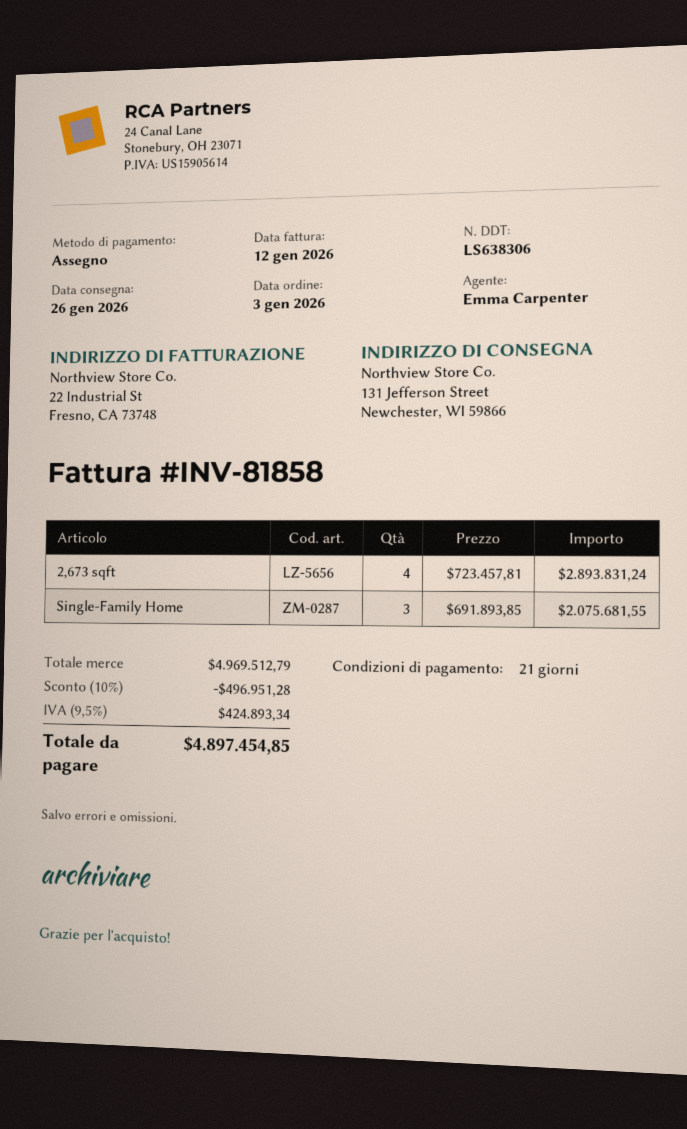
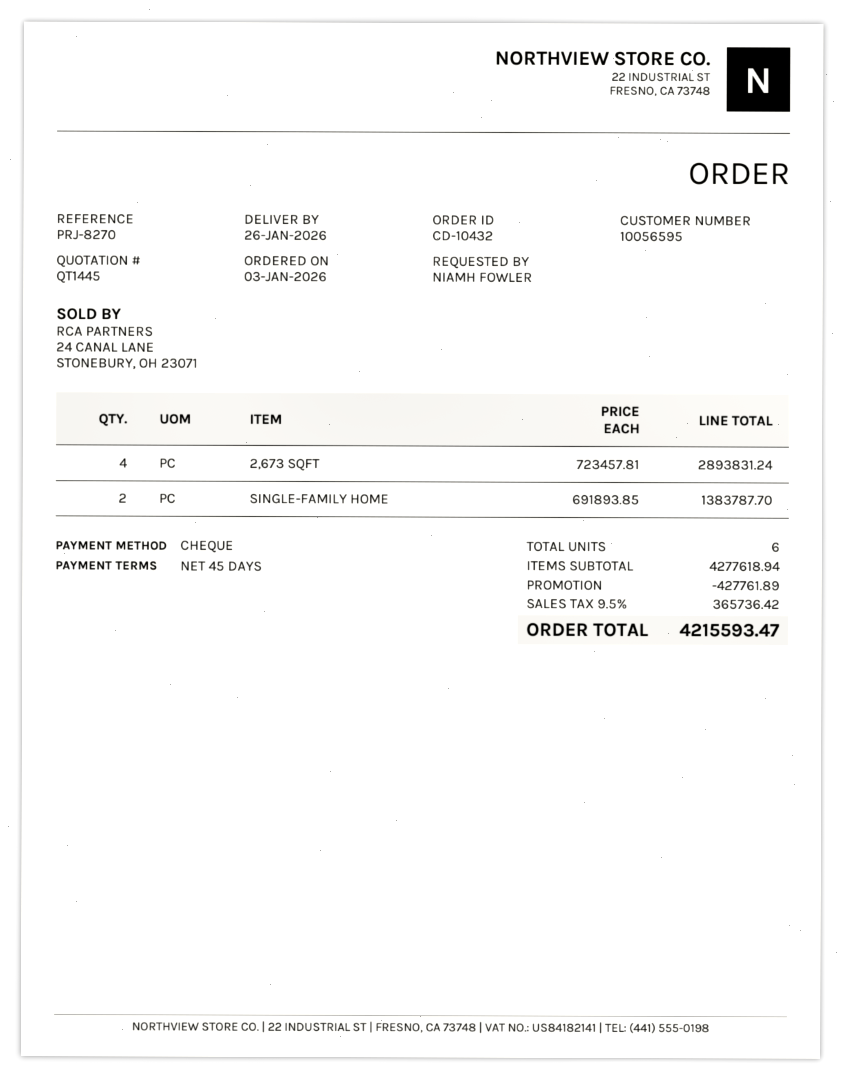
payment terms: 21 days -> 45 days
Single-Family Home: 3 x 691893.85 = 2075681.55 -> 2 x 691893.85 = 1383787.70
subtotal: 4969512.79 -> 4277618.94
discount: 496951.28 -> 427761.89
tax: 9.5% = 424893.34 -> 9.5% = 365736.42
total: 4897454.85 -> 4215593.47

